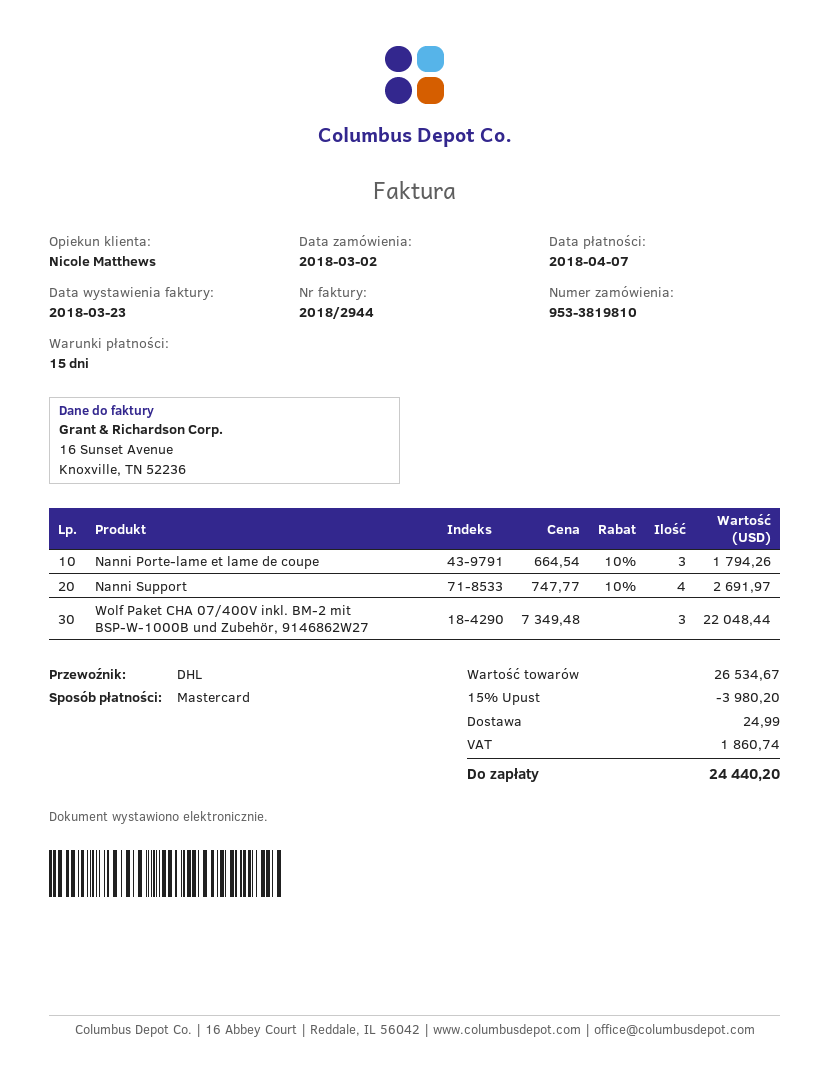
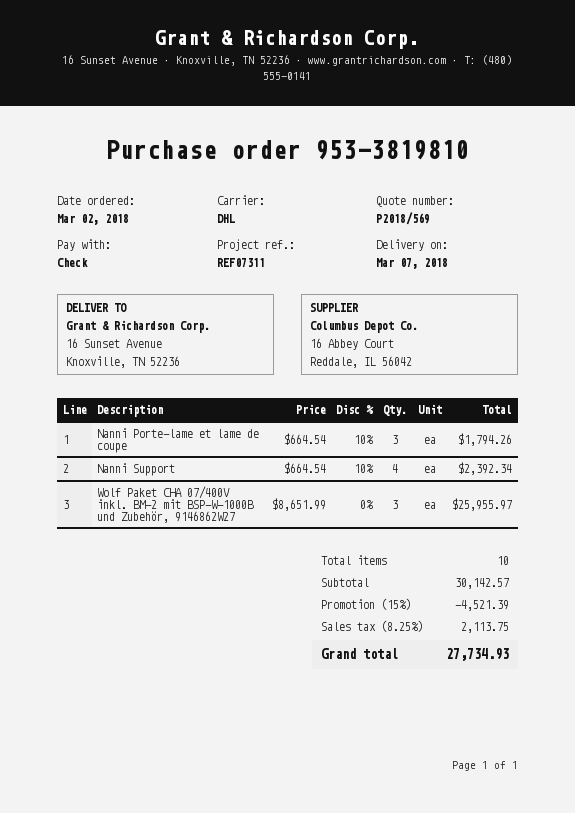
payment method: Mastercard -> cheque
Nanni Support: 4 x 747.77 - 10% = 2691.97 -> 4 x 664.54 - 10% = 2392.34
Wolf Paket CHA 07/400V inkl. BM-2 mit BSP-W-1000B und Zubehör, 9146862W27: 3 x 7349.48 = 22048.44 -> 3 x 8651.99 = 25955.97
subtotal: 26534.67 -> 30142.57
discount: 15% = 3980.20 -> 15% = 4521.39
shipping: 24.99 -> none
tax: 1860.74 -> 2113.75
total: 24440.20 -> 27734.93

